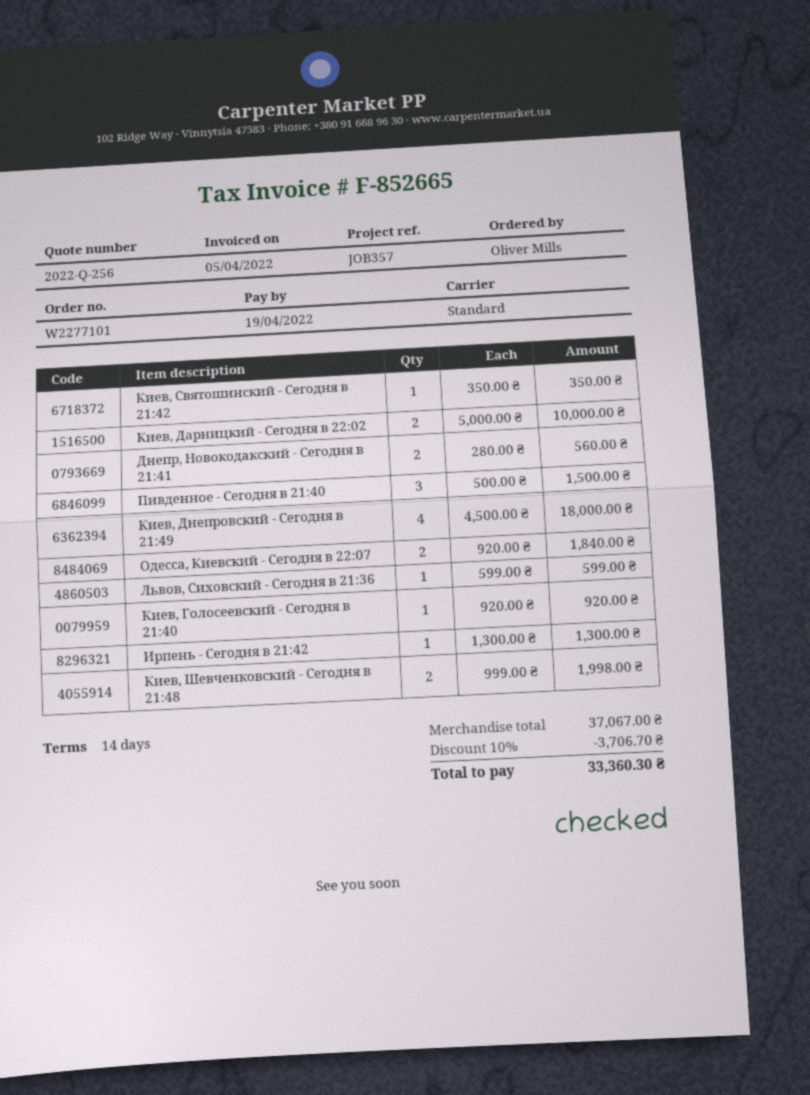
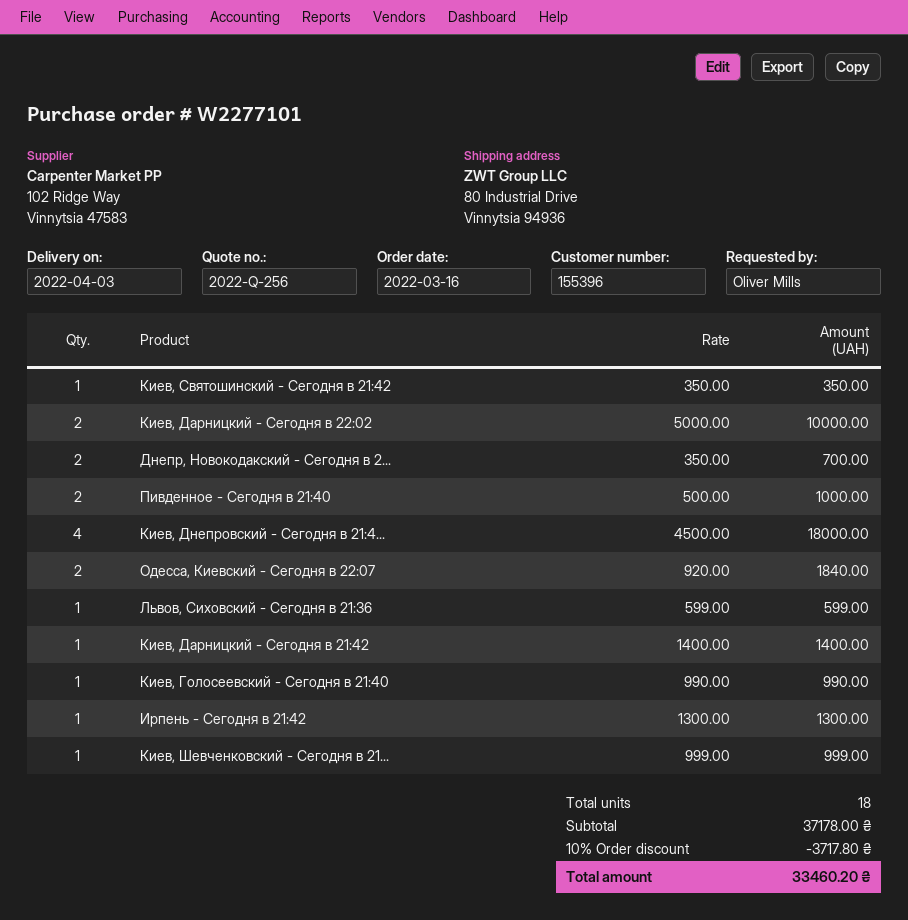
Днепр, Новокодакский - Сегодня в 21:41: 2 x 280.00 = 560.00 -> 2 x 350.00 = 700.00
Пивденное - Сегодня в 21:40: 3 x 500.00 = 1500.00 -> 2 x 500.00 = 1000.00
Киев, Голосеевский - Сегодня в 21:40: 1 x 920.00 = 920.00 -> 1 x 990.00 = 990.00
Киев, Шевченковский - Сегодня в 21:48: 2 x 999.00 = 1998.00 -> 1 x 999.00 = 999.00
Киев, Дарницкий - Сегодня в 21:42: none -> 1 x 1400.00 = 1400.00
subtotal: 37067.00 -> 37178.00
discount: 10% = 3706.70 -> 10% = 3717.80
total: 33360.30 -> 33460.20

